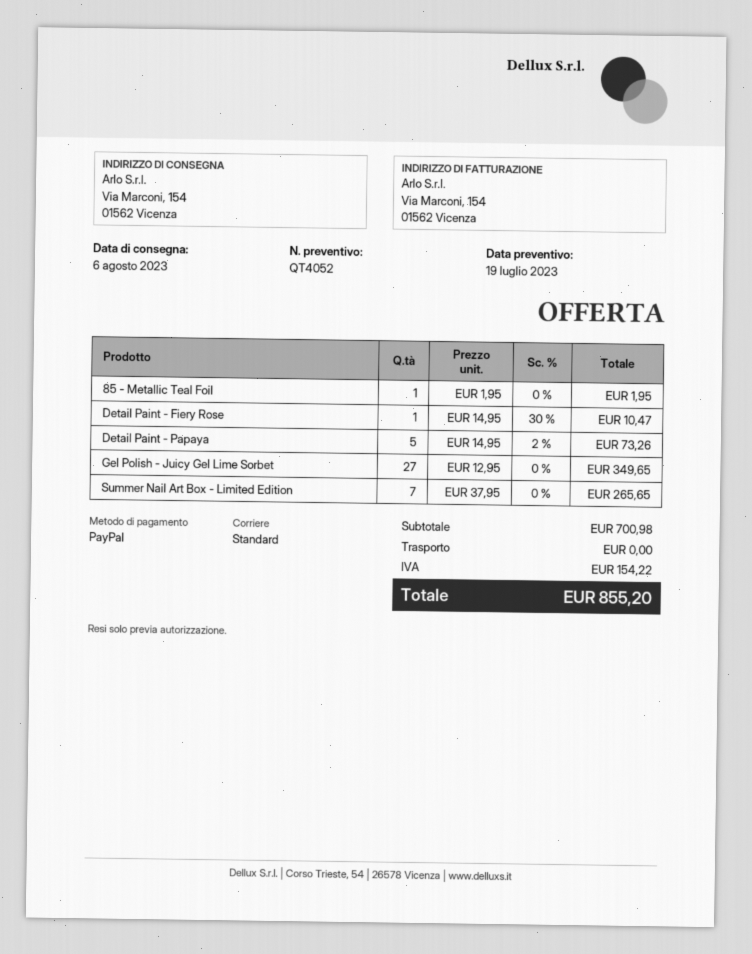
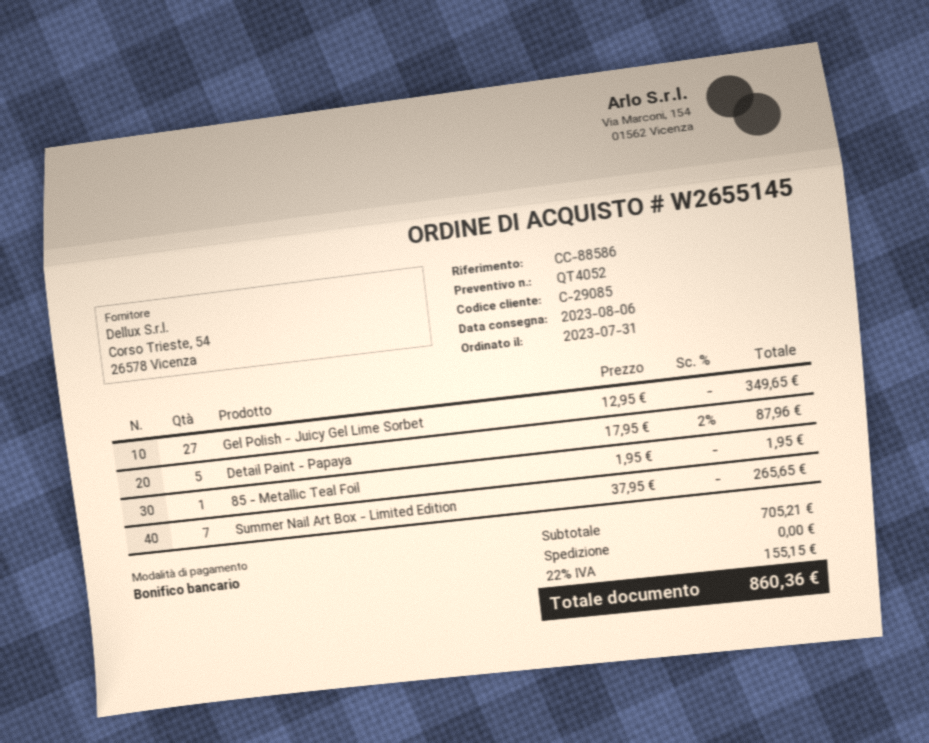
payment method: PayPal -> bank transfer
Detail Paint - Fiery Rose: 1 x 14.95 - 30% = 10.47 -> none
Detail Paint - Papaya: 5 x 14.95 - 2% = 73.26 -> 5 x 17.95 - 2% = 87.96
subtotal: 700.98 -> 705.21
tax: 154.22 -> 155.15
total: 855.20 -> 860.36

